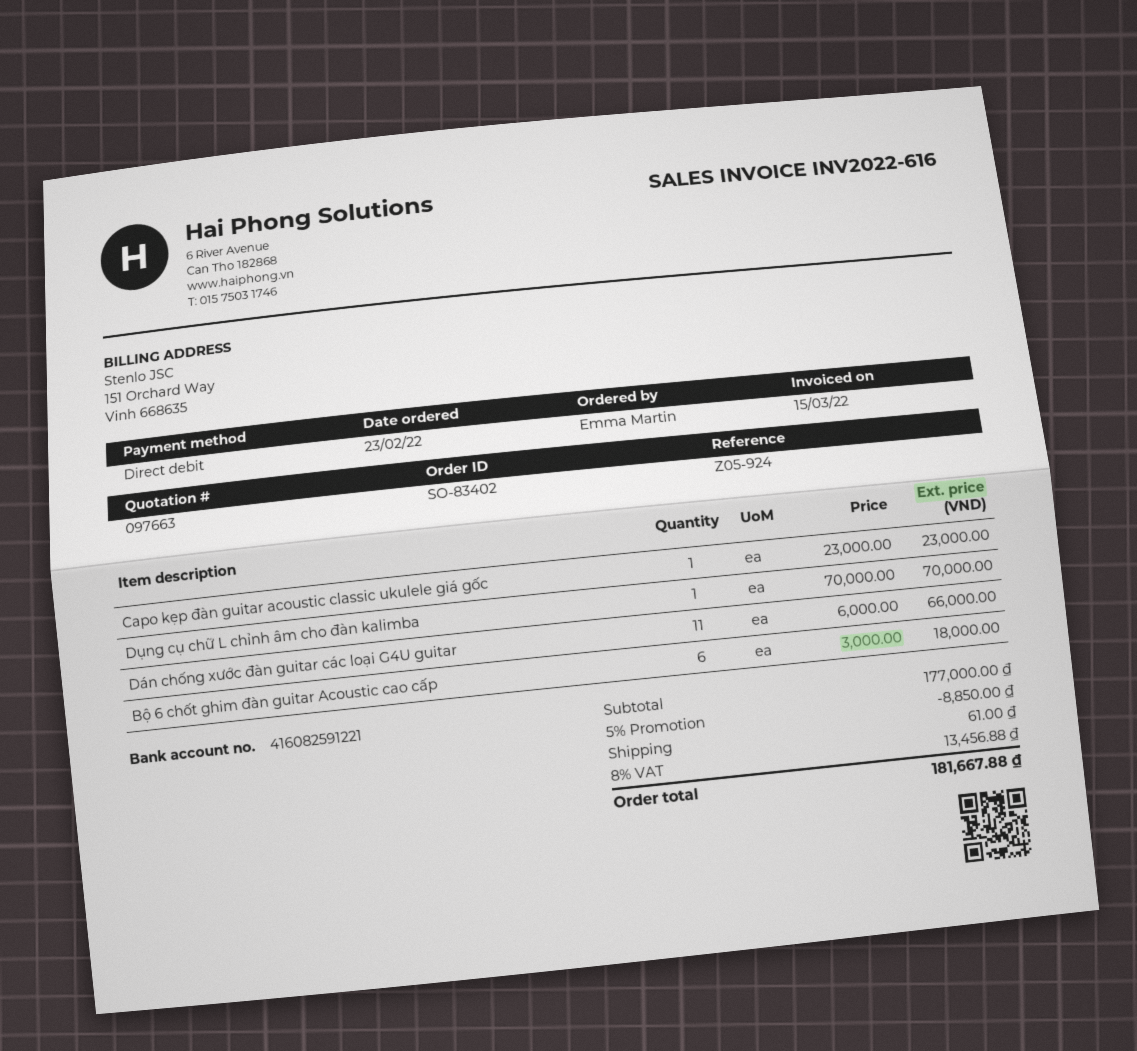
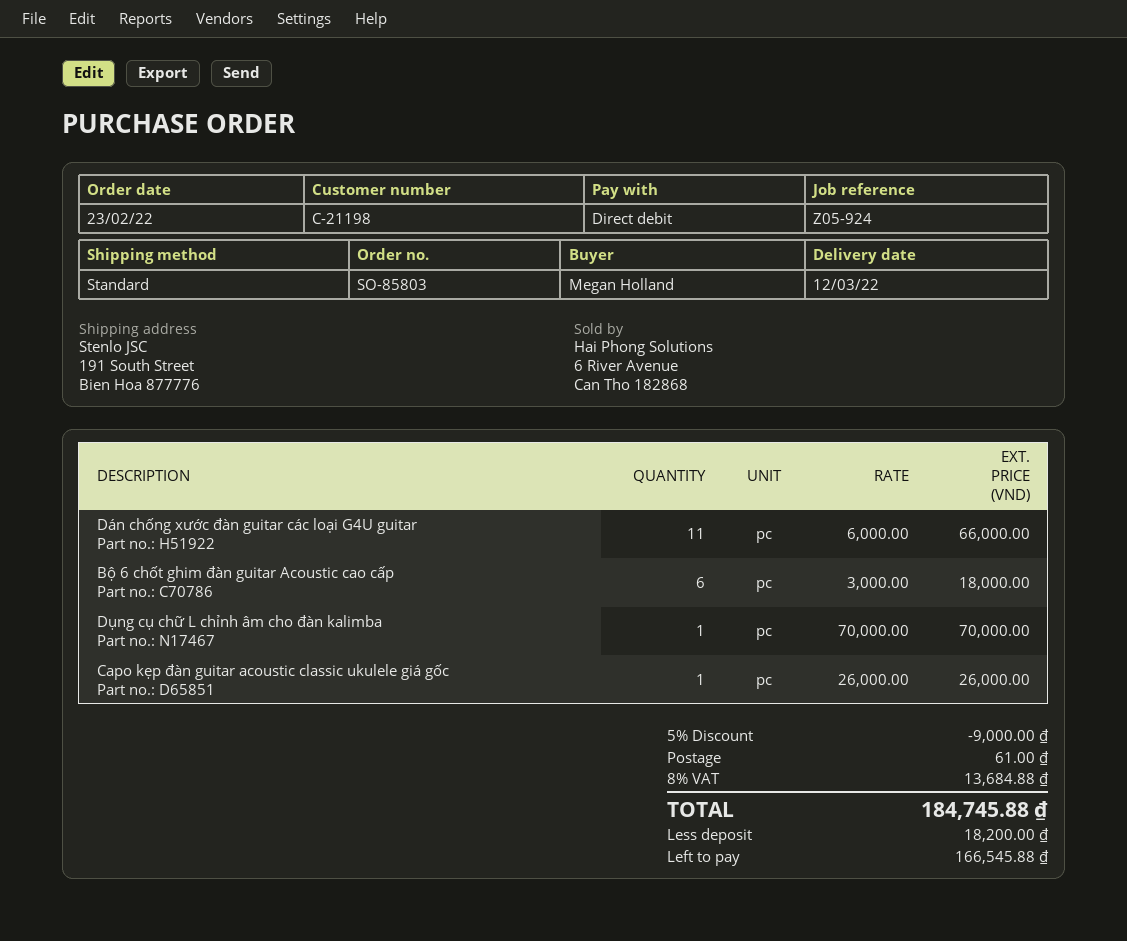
order number: SO-83402 -> SO-85803
ordered by: Emma Martin -> Megan Holland
Capo kẹp đàn guitar acoustic classic ukulele giá gốc: 1 x 23000.00 = 23000.00 -> 1 x 26000.00 = 26000.00
discount: 5% = 8850.00 -> 5% = 9000.00
tax: 8% = 13456.88 -> 8% = 13684.88
total: 181667.88 -> 184745.88

